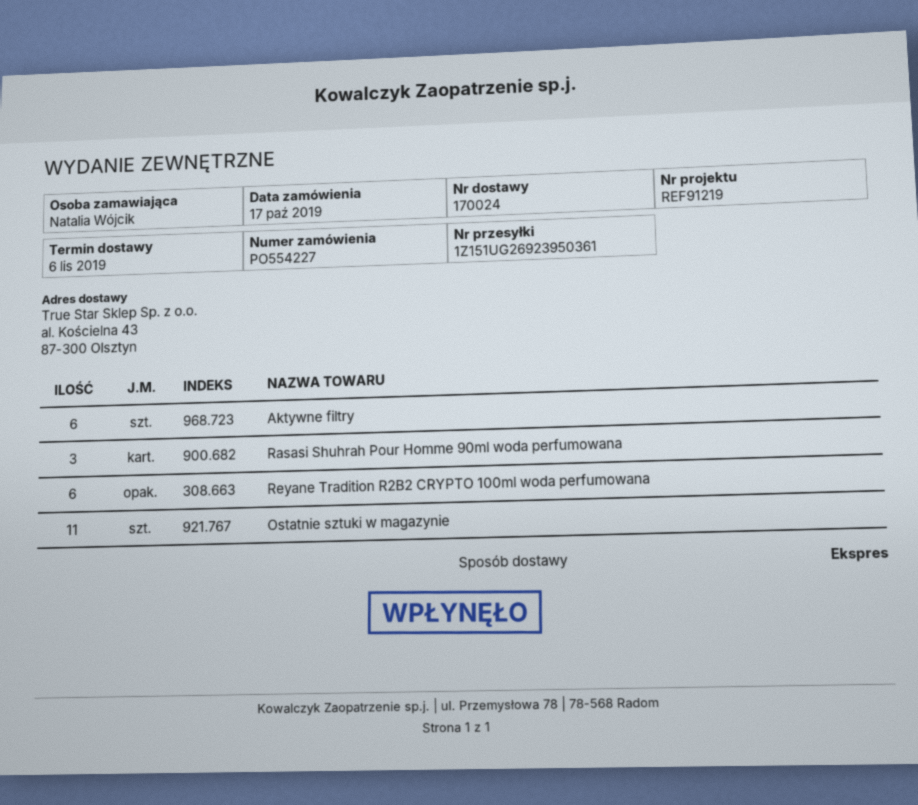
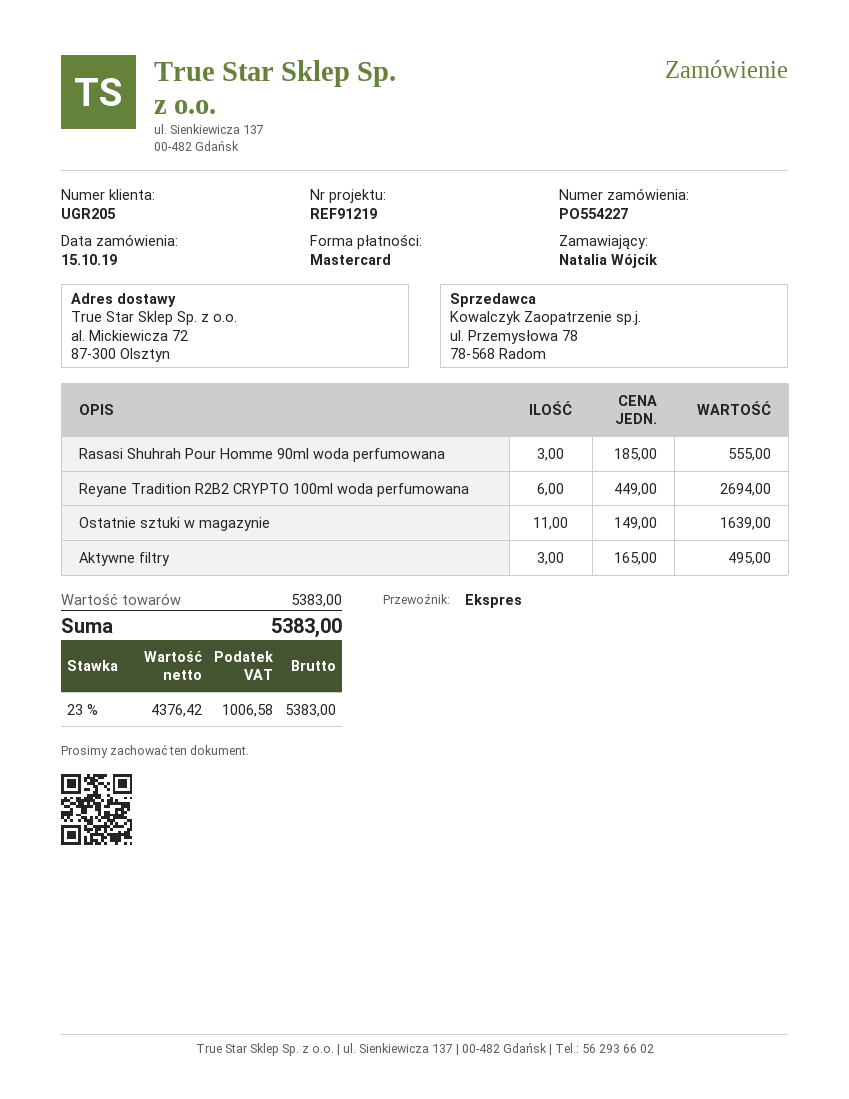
order date: 2019-10-17 -> 2019-10-15
ship to: al. Kościelna 43, 87-300 Olsztyn -> al. Mickiewicza 72, 87-300 Olsztyn
Aktywne filtry: 6 -> 3

